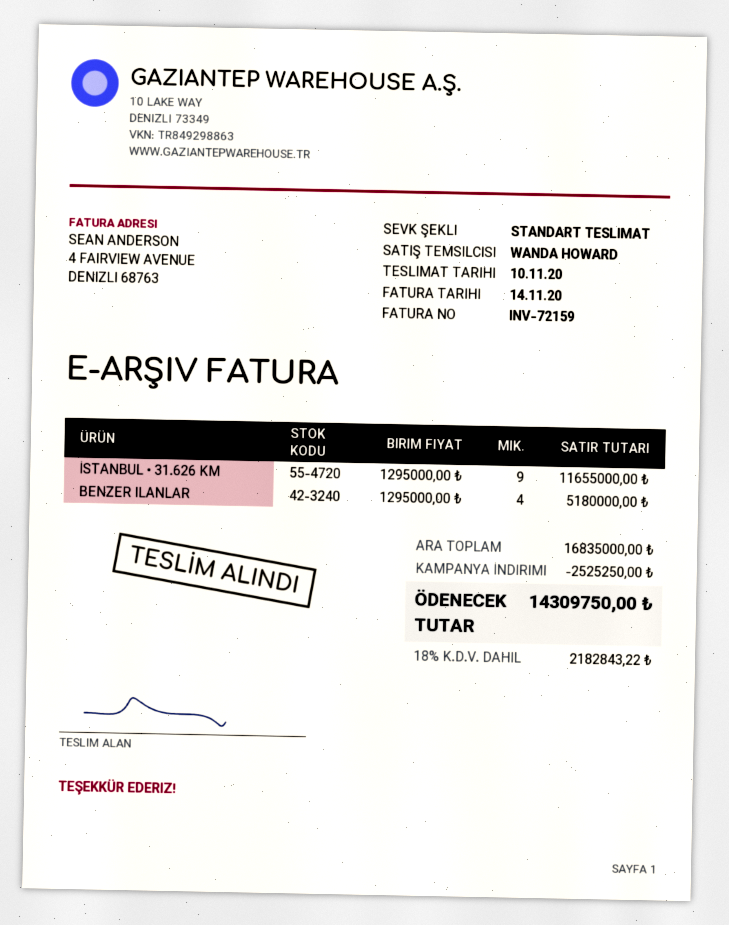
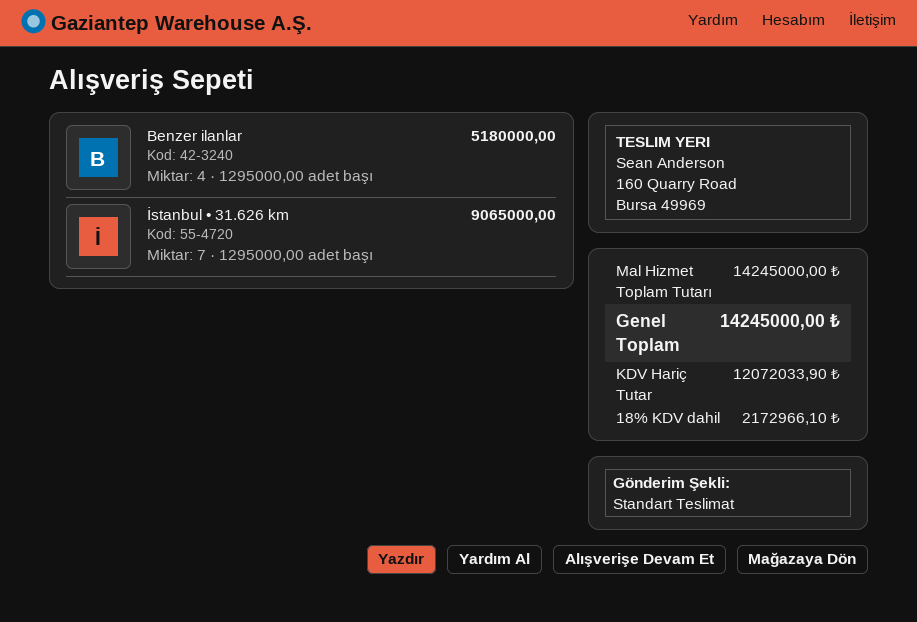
İSTANBUL • 31.626 KM: 9 x 1295000.00 = 11655000.00 -> 7 x 1295000.00 = 9065000.00
subtotal: 16835000.00 -> 14245000.00
discount: 2525250.00 -> none
tax: 18% = 2182843.22 -> 18% = 2172966.10
total: 14309750.00 -> 14245000.00

